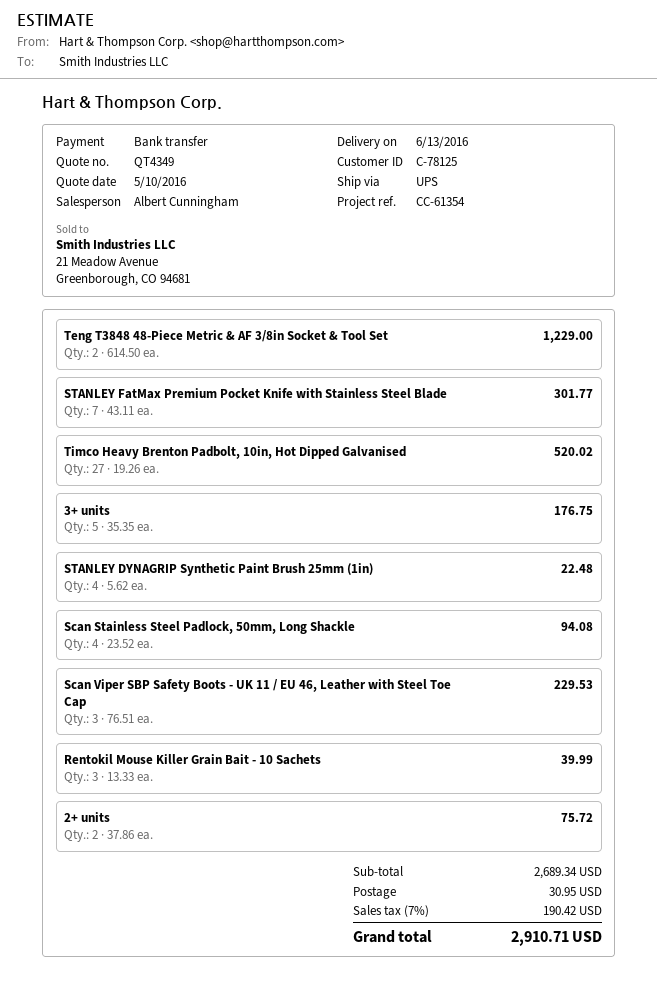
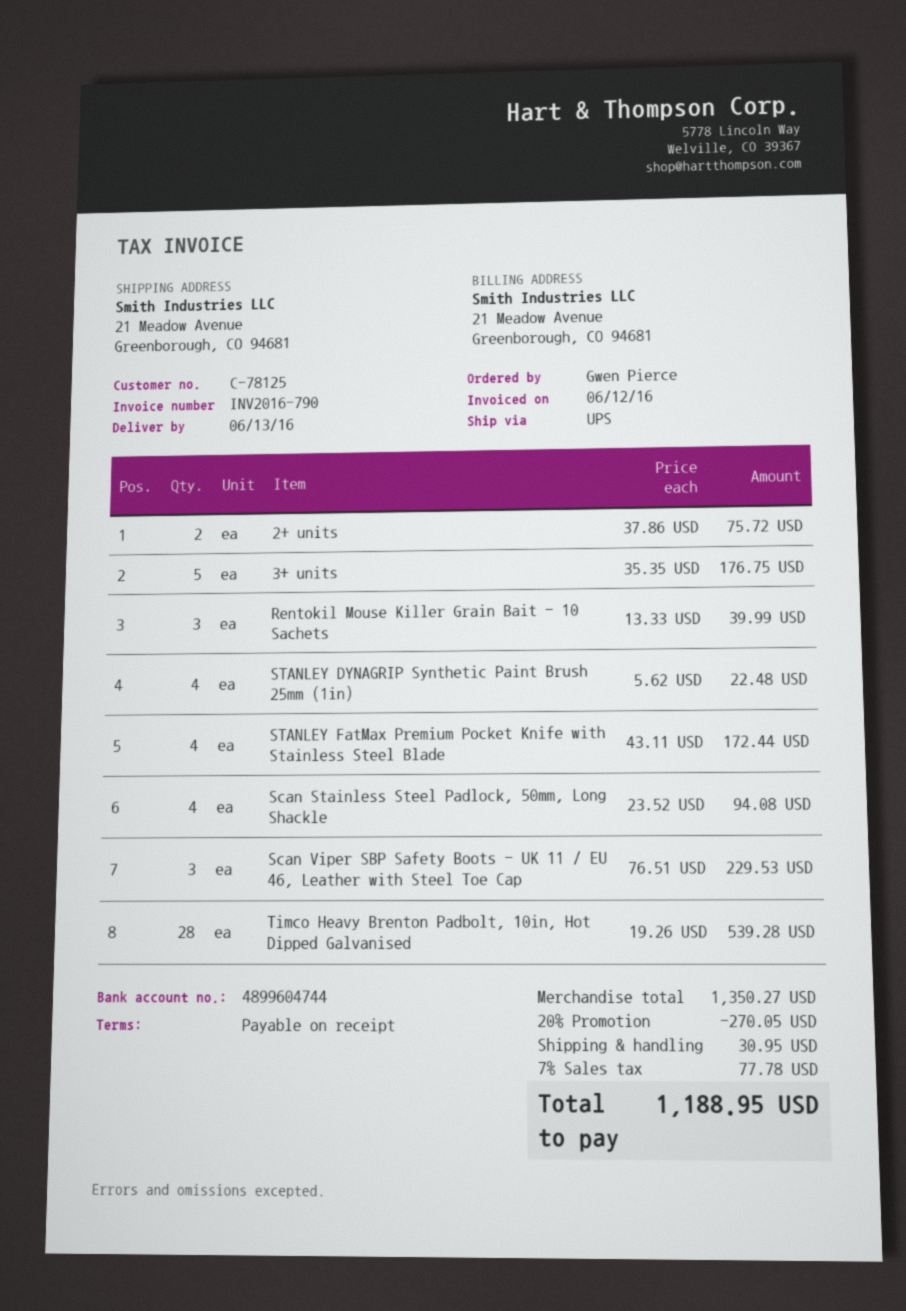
Teng T3848 48-Piece Metric & AF 3/8in Socket & Tool Set: 2 x 614.50 = 1229.00 -> none
STANLEY FatMax Premium Pocket Knife with Stainless Steel Blade: 7 x 43.11 = 301.77 -> 4 x 43.11 = 172.44
Timco Heavy Brenton Padbolt, 10in, Hot Dipped Galvanised: 27 x 19.26 = 520.02 -> 28 x 19.26 = 539.28
subtotal: 2689.34 -> 1350.27
discount: none -> 20% = 270.05
tax: 7% = 190.42 -> 7% = 77.78
total: 2910.71 -> 1188.95

